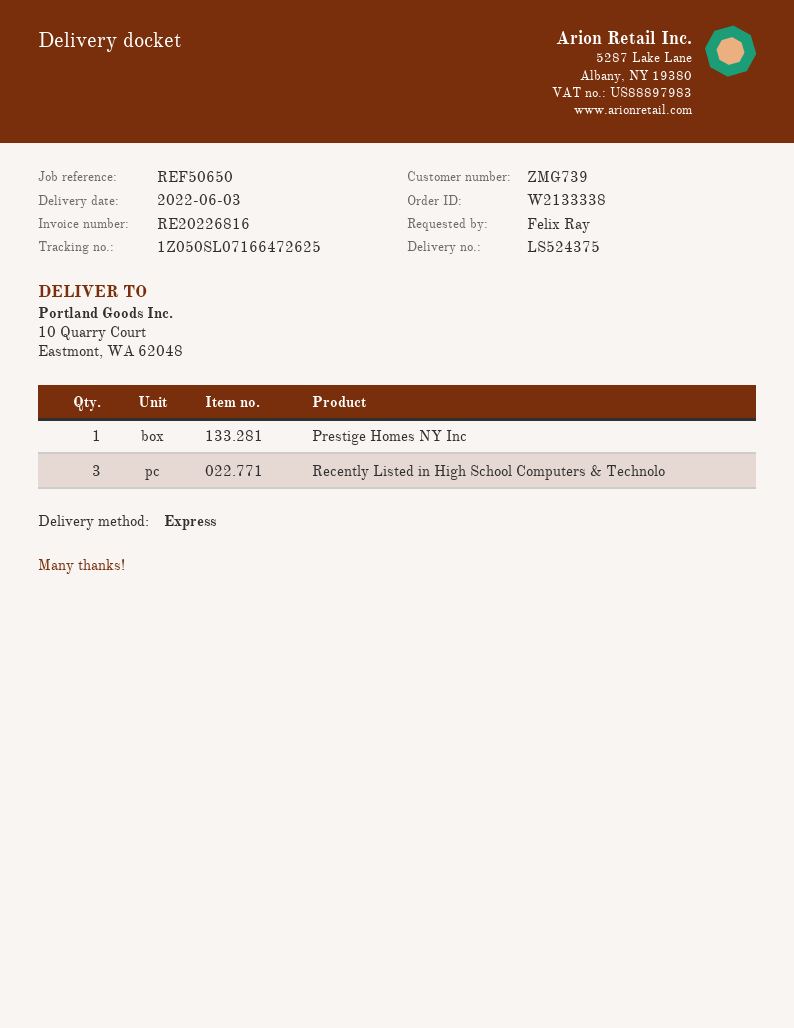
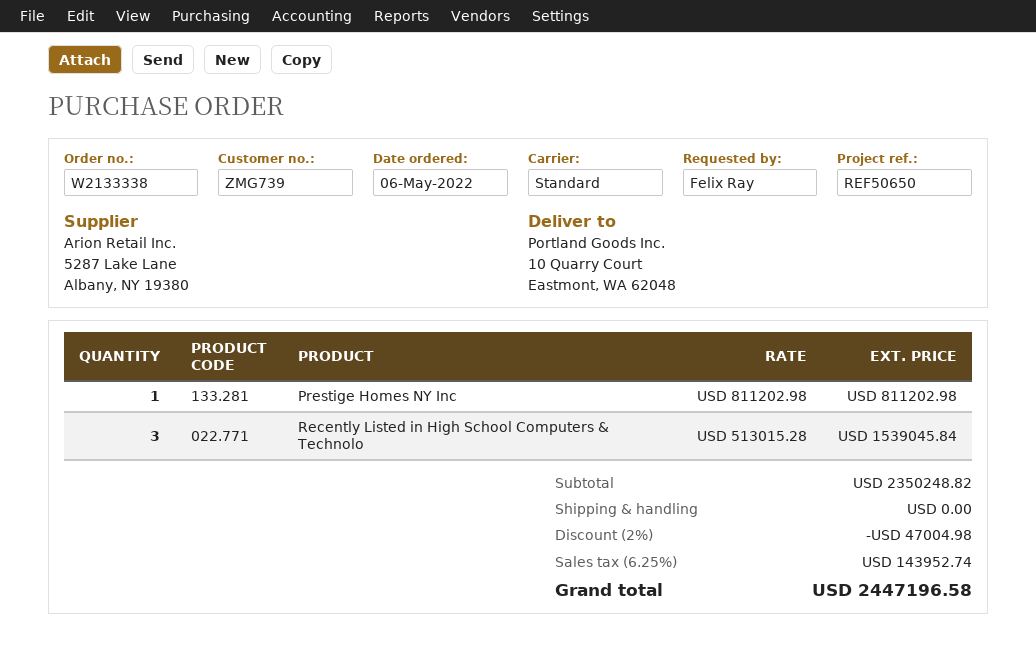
shipping method: express -> standard

